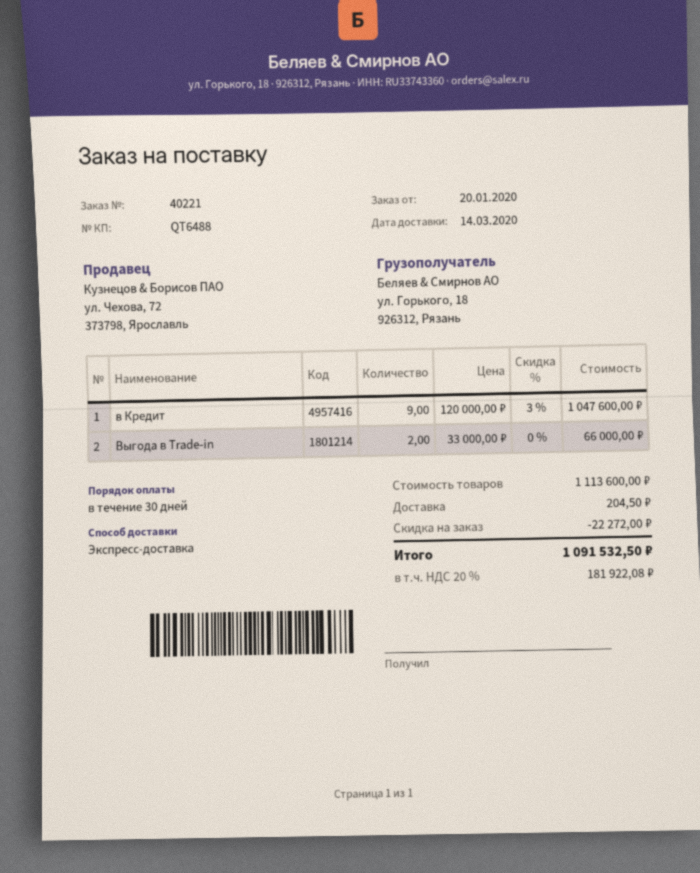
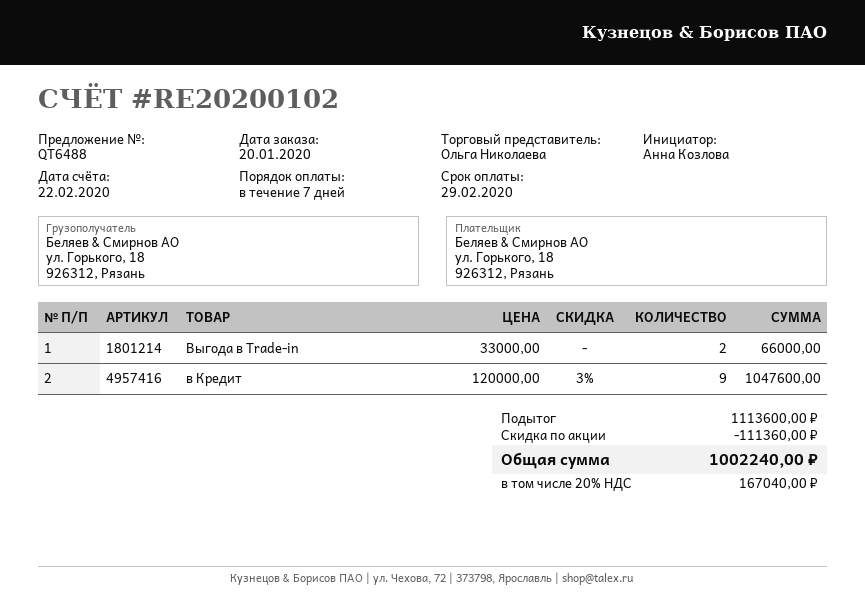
payment terms: 30 days -> 7 days
discount: 22272.00 -> 111360.00
shipping: 204.50 -> none
tax: 20% = 181922.08 -> 20% = 167040.00
total: 1091532.50 -> 1002240.00

